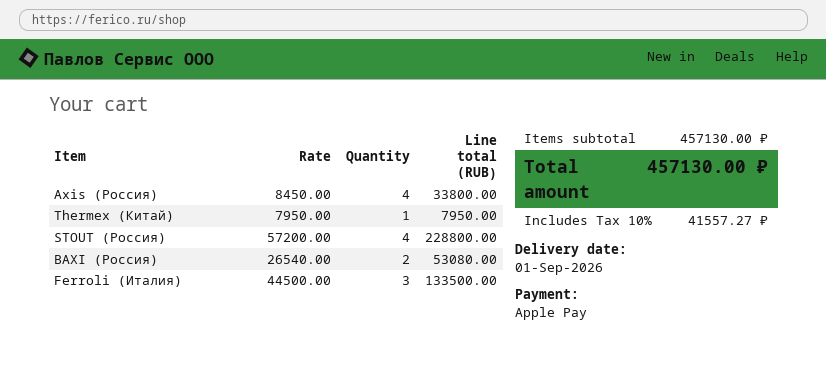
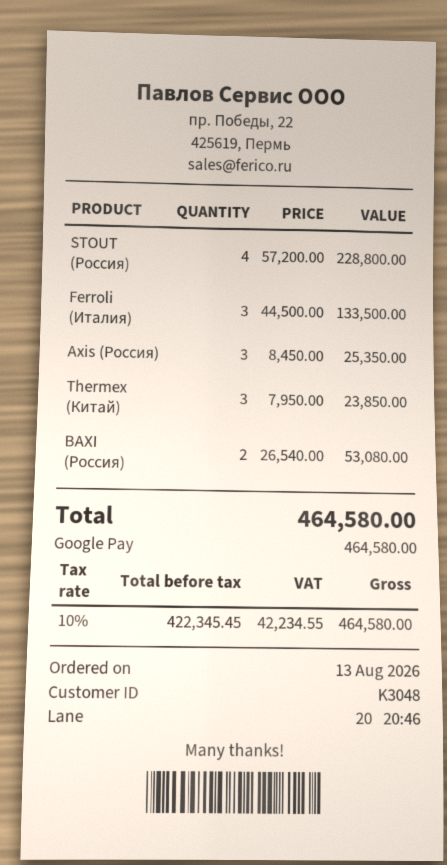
payment method: Apple Pay -> Google Pay
Axis (Россия): 4 x 8450.00 = 33800.00 -> 3 x 8450.00 = 25350.00
Thermex (Китай): 1 x 7950.00 = 7950.00 -> 3 x 7950.00 = 23850.00
tax: 10% = 41557.27 -> 10% = 42234.55
total: 457130.00 -> 464580.00

